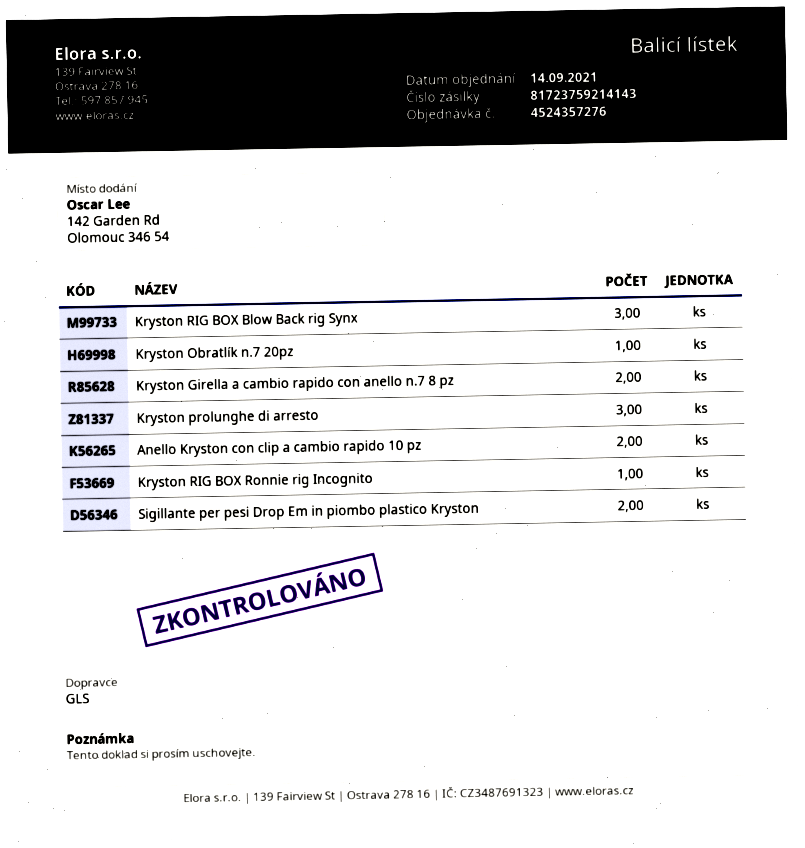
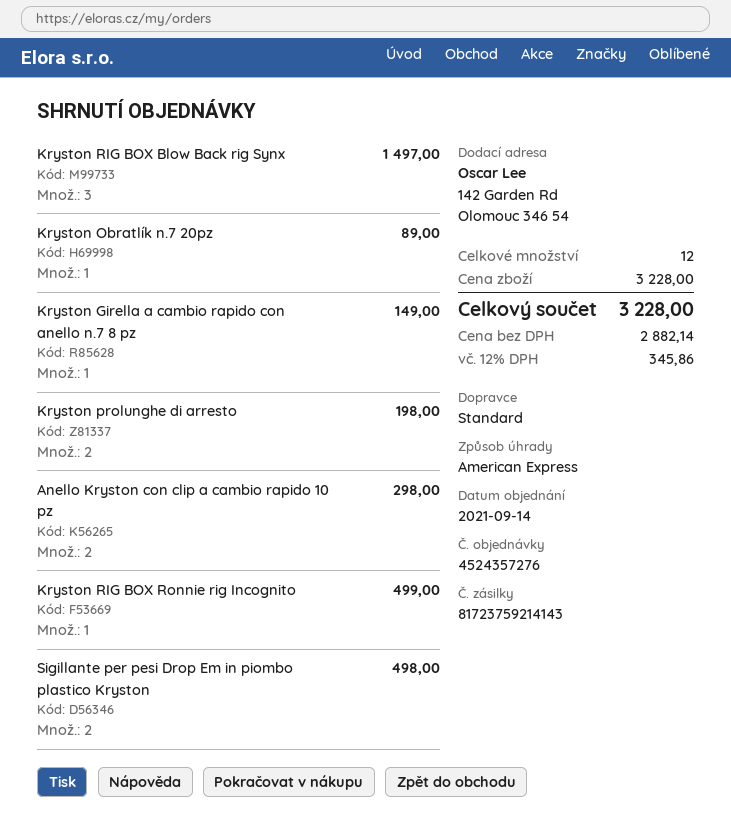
shipping method: GLS -> standard
Kryston Girella a cambio rapido con anello n.7 8 pz: 2 -> 1
Kryston prolunghe di arresto: 3 -> 2

